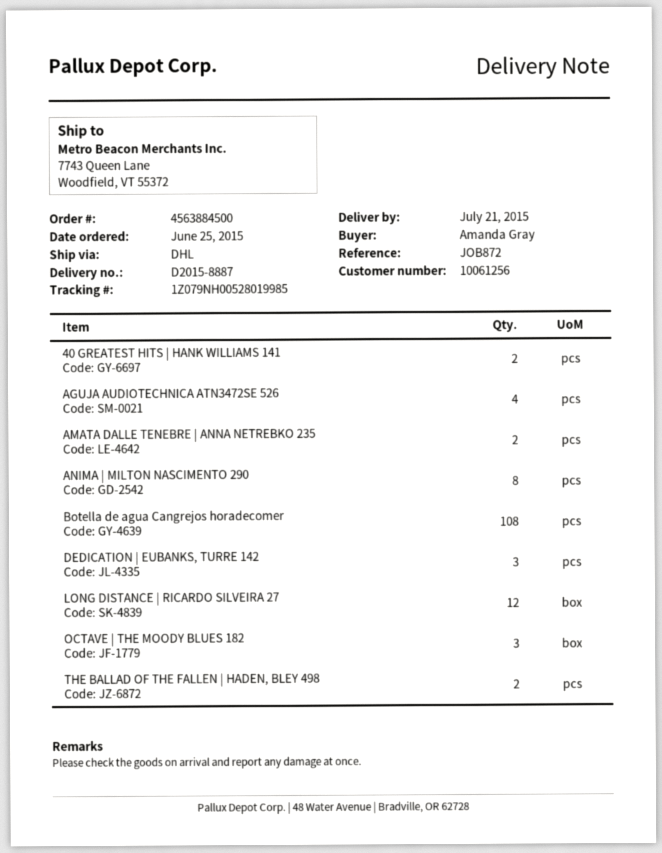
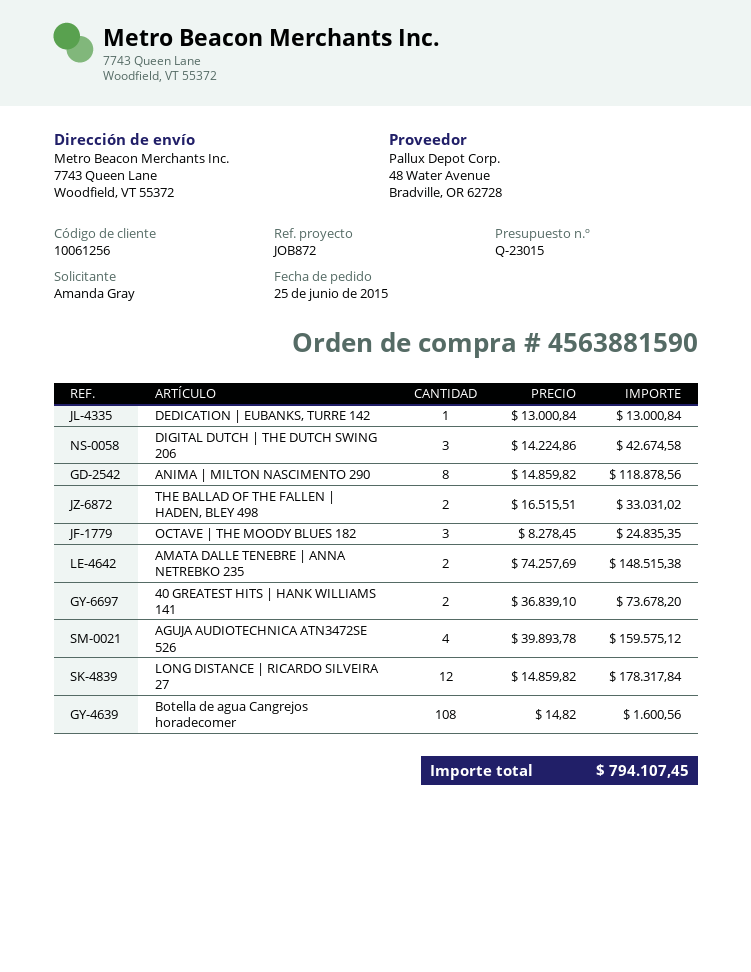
order number: 4563884500 -> 4563881590
DEDICATION | EUBANKS, TURRE 142: 3 -> 1
DIGITAL DUTCH | THE DUTCH SWING 206: none -> 3

